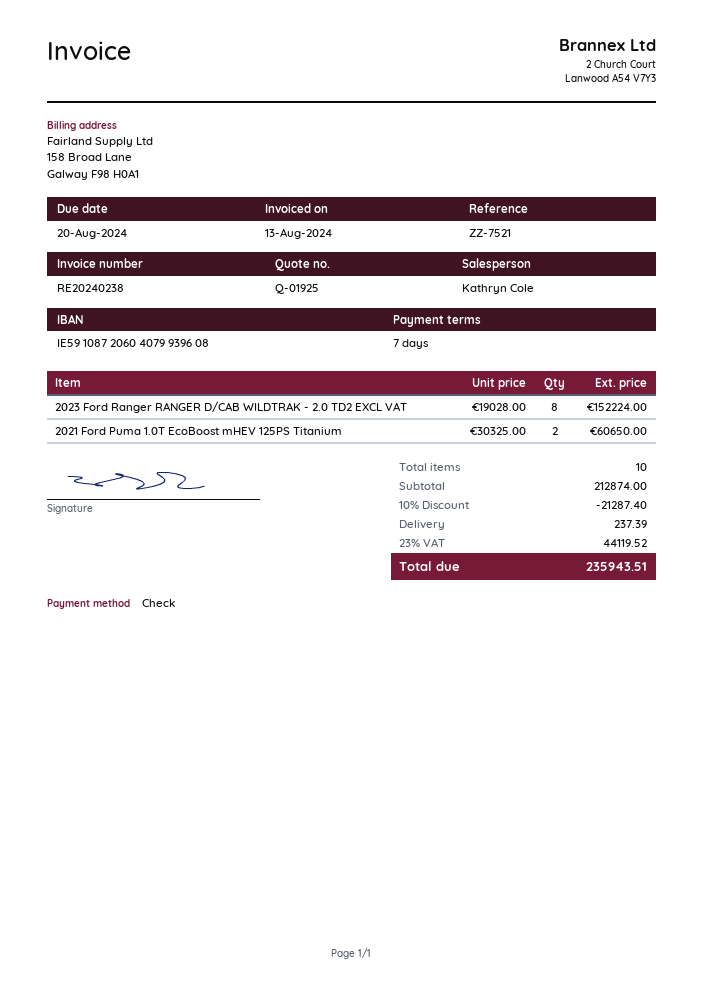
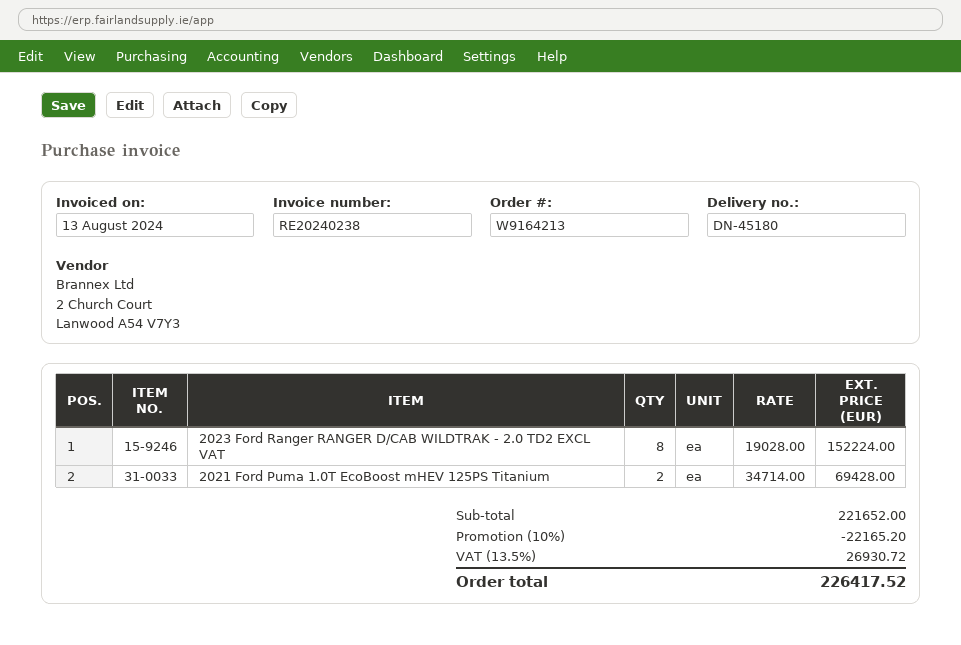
2021 Ford Puma 1.0T EcoBoost mHEV 125PS Titanium: 2 x 30325.00 = 60650.00 -> 2 x 34714.00 = 69428.00
subtotal: 212874.00 -> 221652.00
discount: 10% = 21287.40 -> 10% = 22165.20
shipping: 237.39 -> none
tax: 23% = 44119.52 -> 13.5% = 26930.72
total: 235943.51 -> 226417.52

